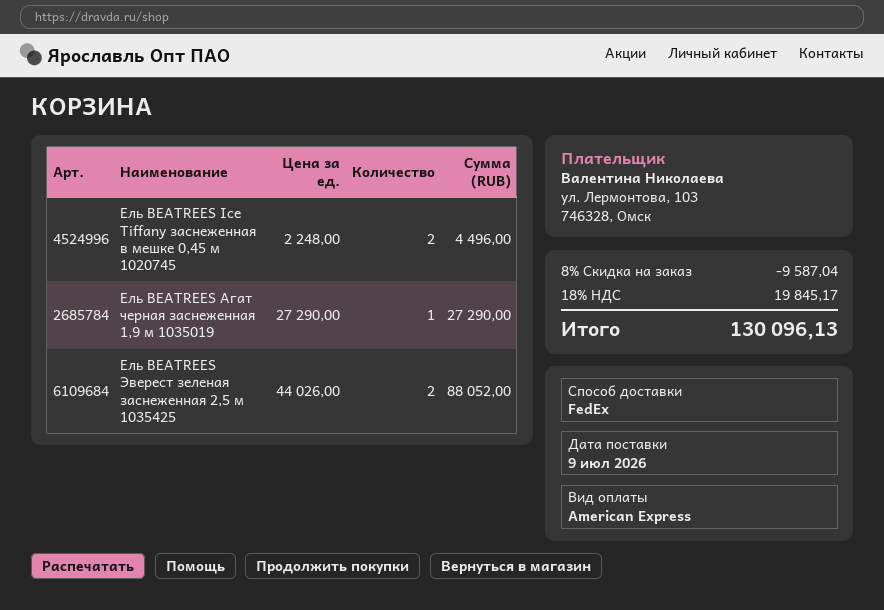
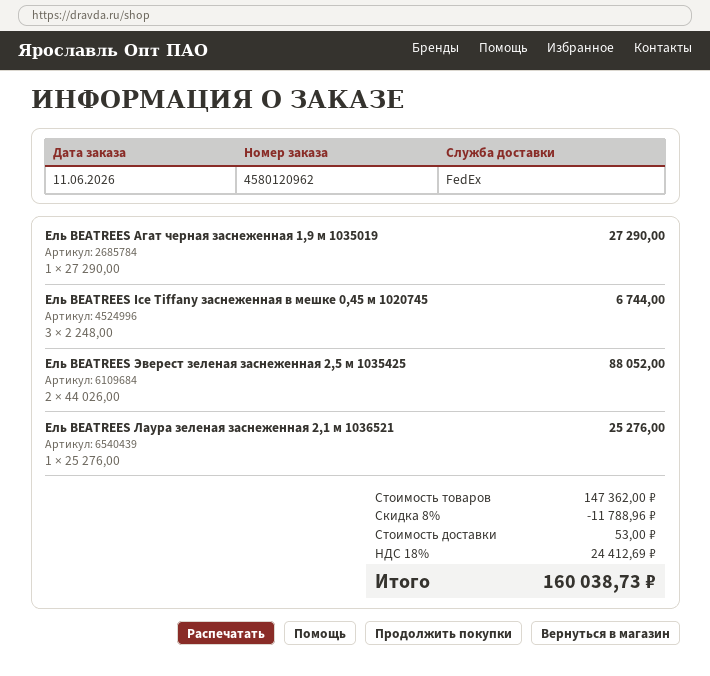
Ель BEATREES Ice Tiffany заснеженная в мешке 0,45 м 1020745: 2 x 2248.00 = 4496.00 -> 3 x 2248.00 = 6744.00
Ель BEATREES Лаура зеленая заснеженная 2,1 м 1036521: none -> 1 x 25276.00 = 25276.00
discount: 8% = 9587.04 -> 8% = 11788.96
shipping: none -> 53.00
tax: 18% = 19845.17 -> 18% = 24412.69
total: 130096.13 -> 160038.73

